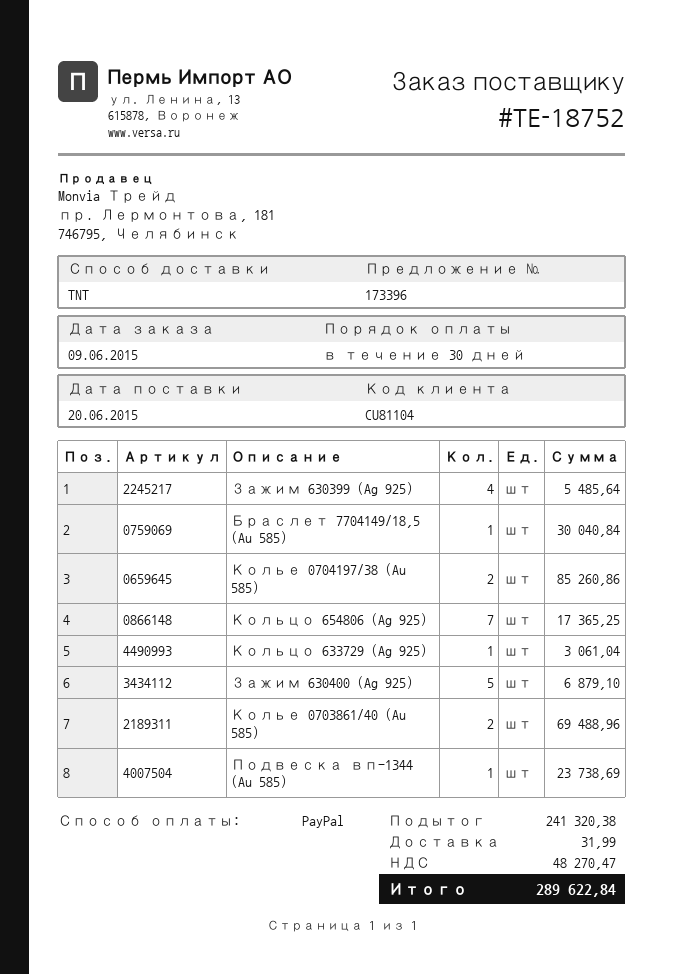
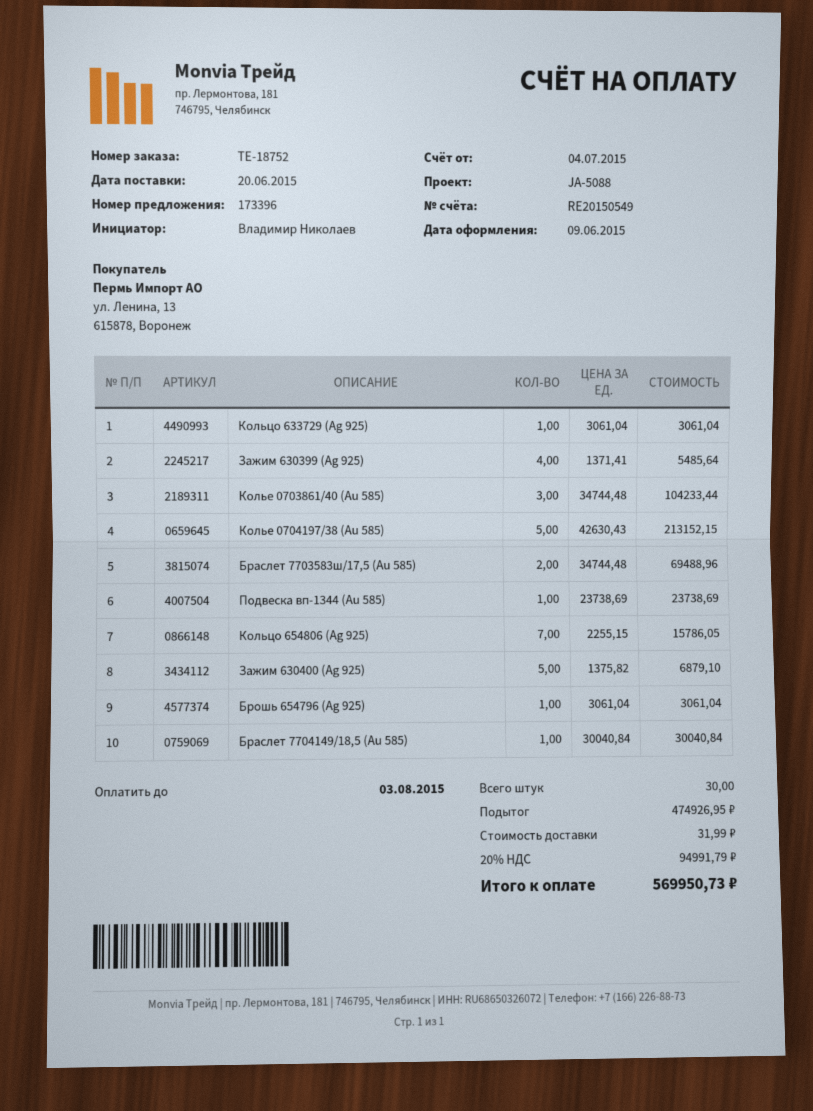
Колье 0704197/38 (Au 585): 2 for 85260.86 -> 5 for 213152.15
Кольцо 654806 (Ag 925): 7 for 17365.25 -> 7 for 15786.05
Колье 0703861/40 (Au 585): 2 for 69488.96 -> 3 for 104233.44
Браслет 7703583ш/17,5 (Au 585): none -> 2 for 69488.96
Брошь 654796 (Ag 925): none -> 1 for 3061.04
subtotal: 241320.38 -> 474926.95
tax: 48270.47 -> 94991.79
total: 289622.84 -> 569950.73

